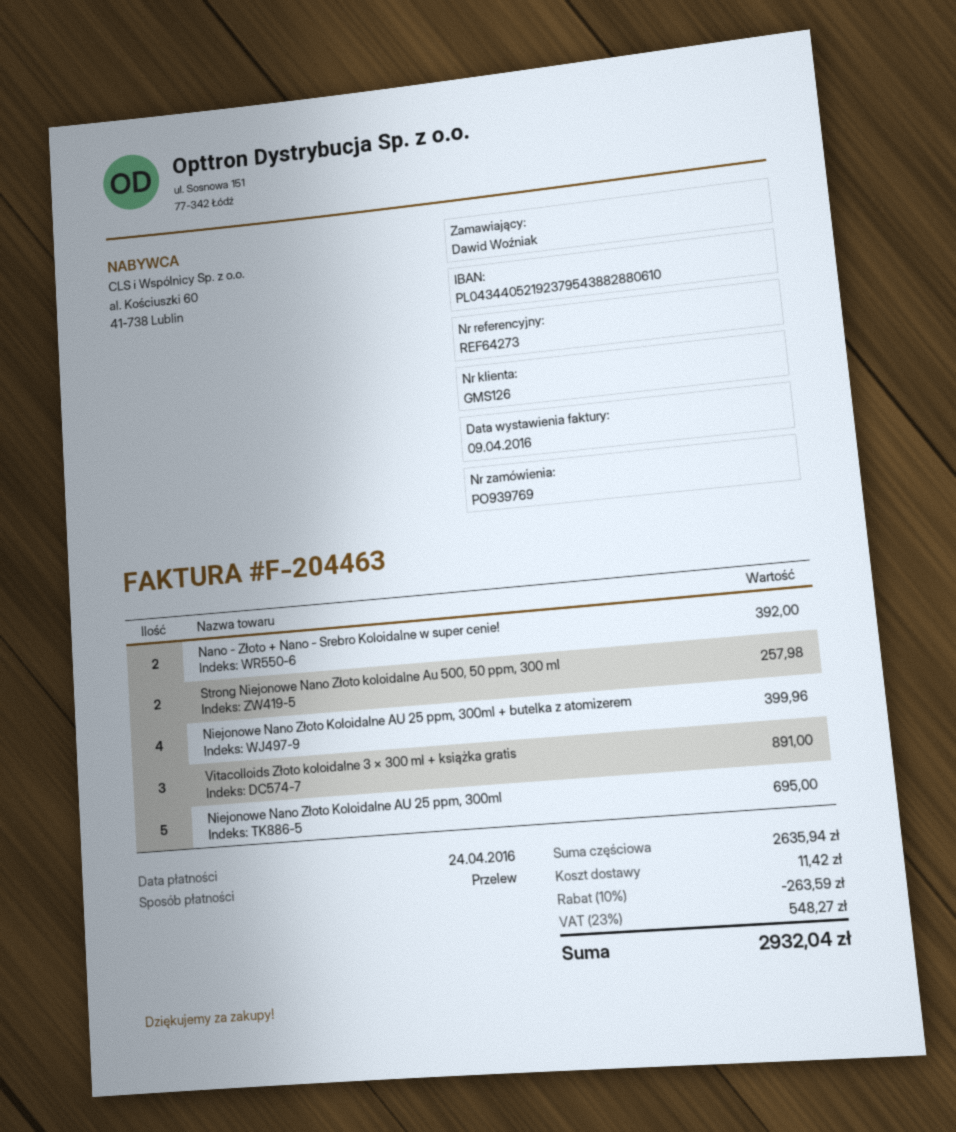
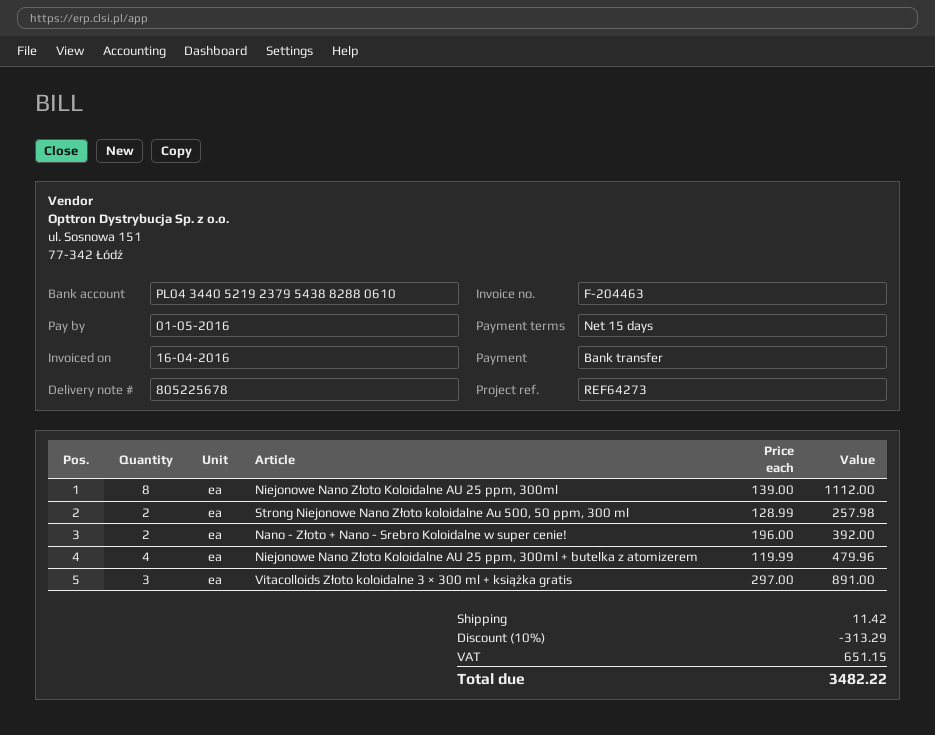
invoice date: 2016-04-09 -> 2016-04-16
due date: 2016-04-24 -> 2016-05-01
Niejonowe Nano Złoto Koloidalne AU 25 ppm, 300ml + butelka z atomizerem: 4 for 399.96 -> 4 for 479.96
Niejonowe Nano Złoto Koloidalne AU 25 ppm, 300ml: 5 for 695.00 -> 8 for 1112.00
discount: 10% = 263.59 -> 10% = 313.29
tax: 548.27 -> 651.15
total: 2932.04 -> 3482.22

